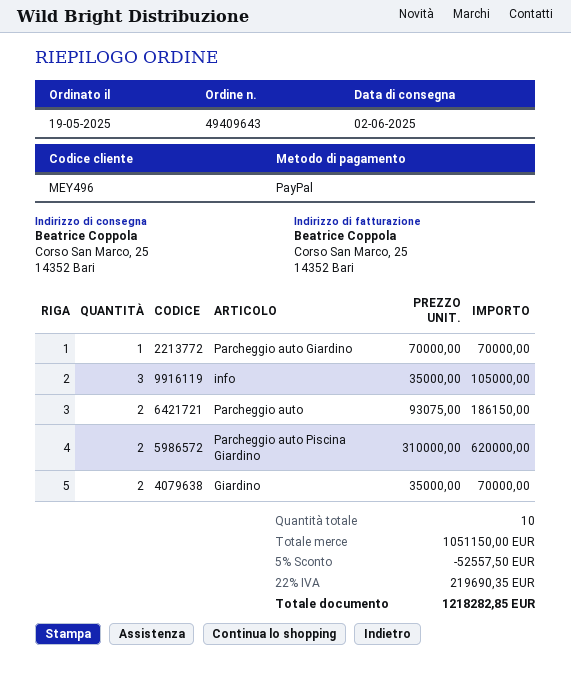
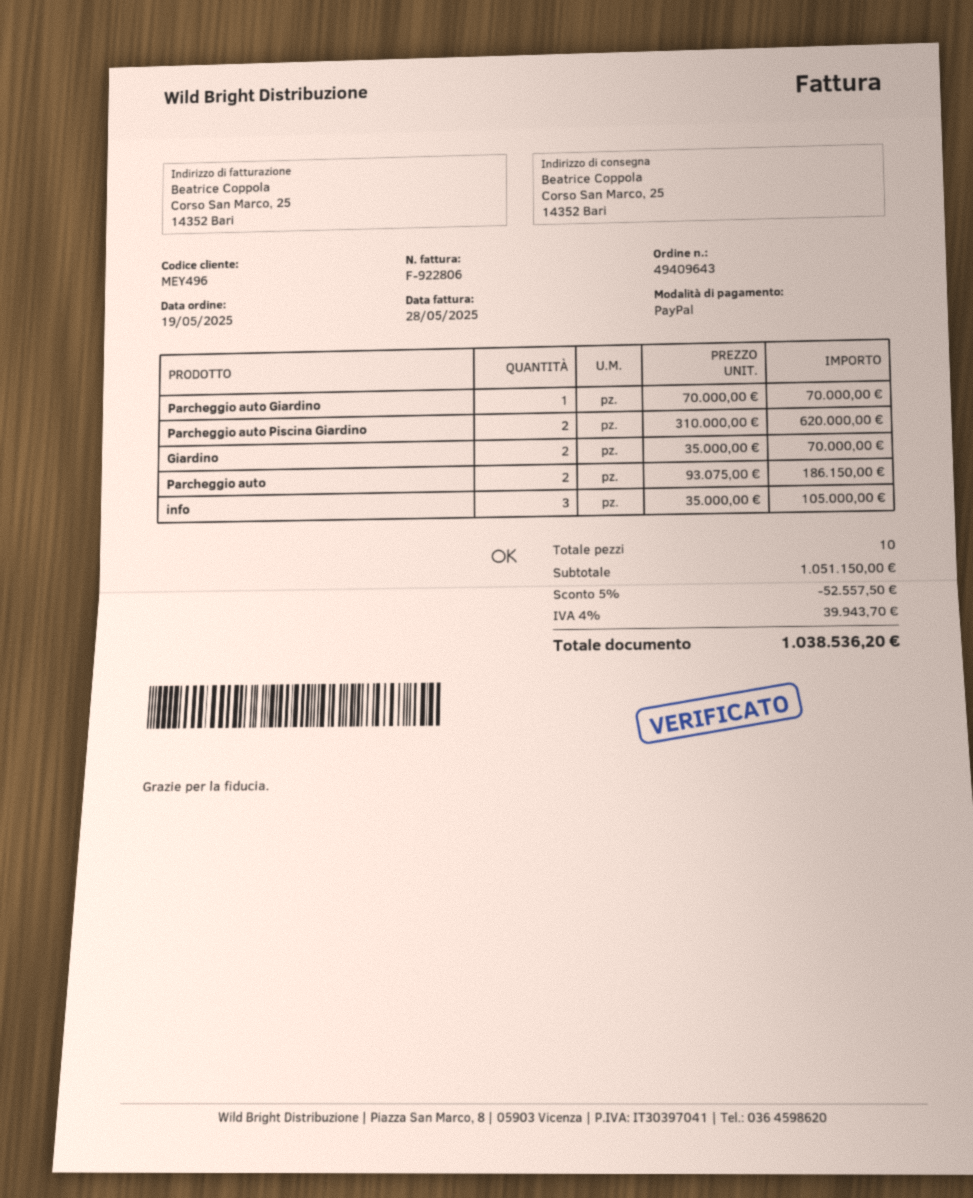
tax: 22% = 219690.35 -> 4% = 39943.70
total: 1218282.85 -> 1038536.20

